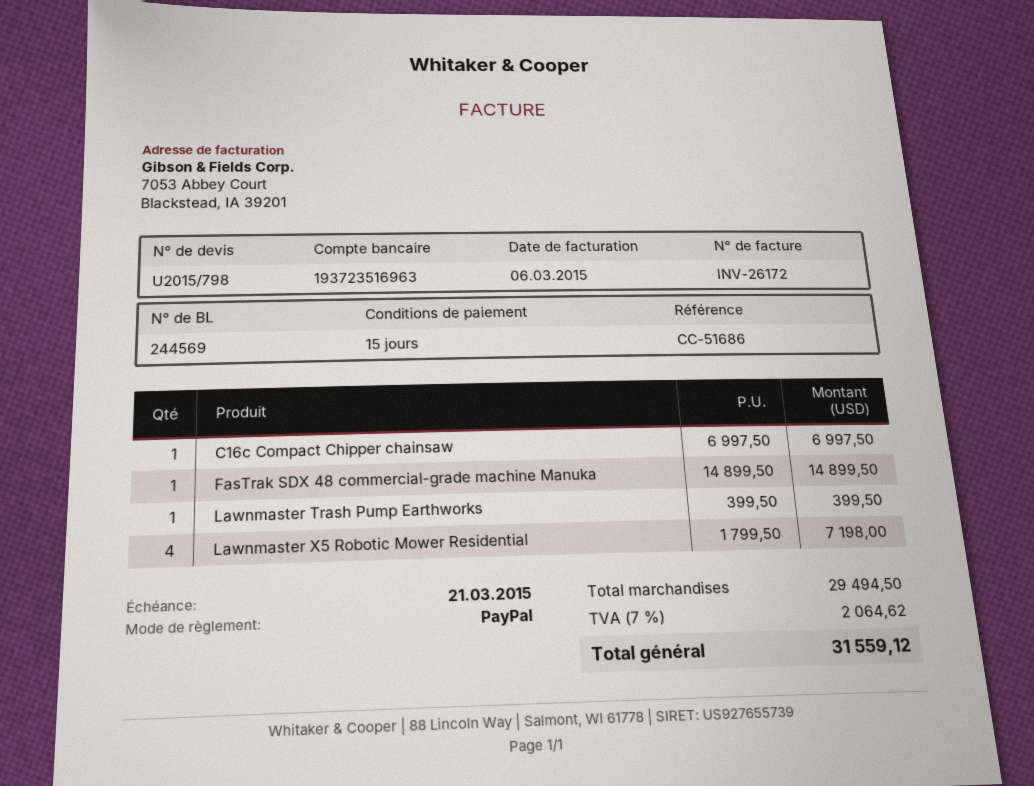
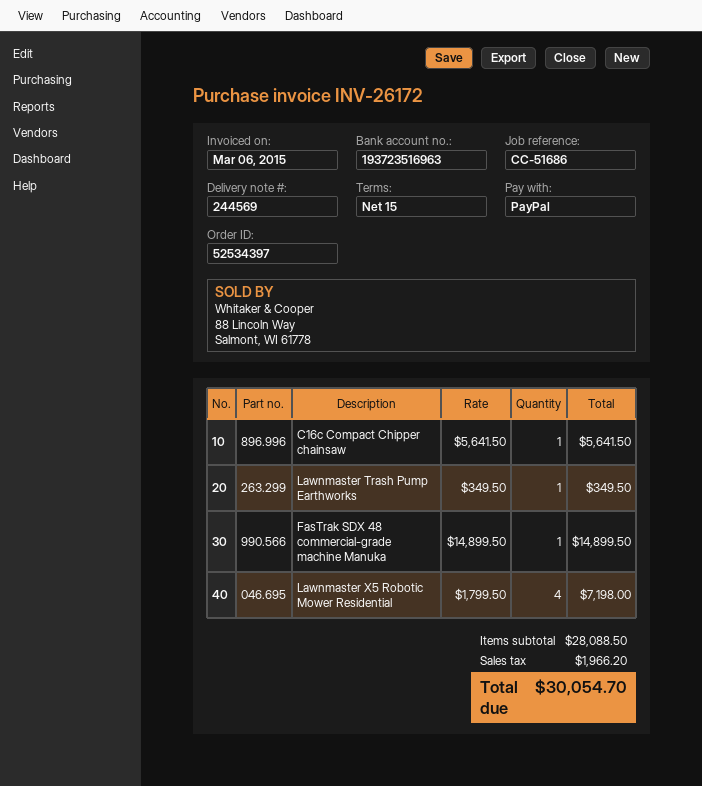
C16c Compact Chipper chainsaw: 1 x 6997.50 = 6997.50 -> 1 x 5641.50 = 5641.50
Lawnmaster Trash Pump Earthworks: 1 x 399.50 = 399.50 -> 1 x 349.50 = 349.50
subtotal: 29494.50 -> 28088.50
tax: 2064.62 -> 1966.20
total: 31559.12 -> 30054.70

